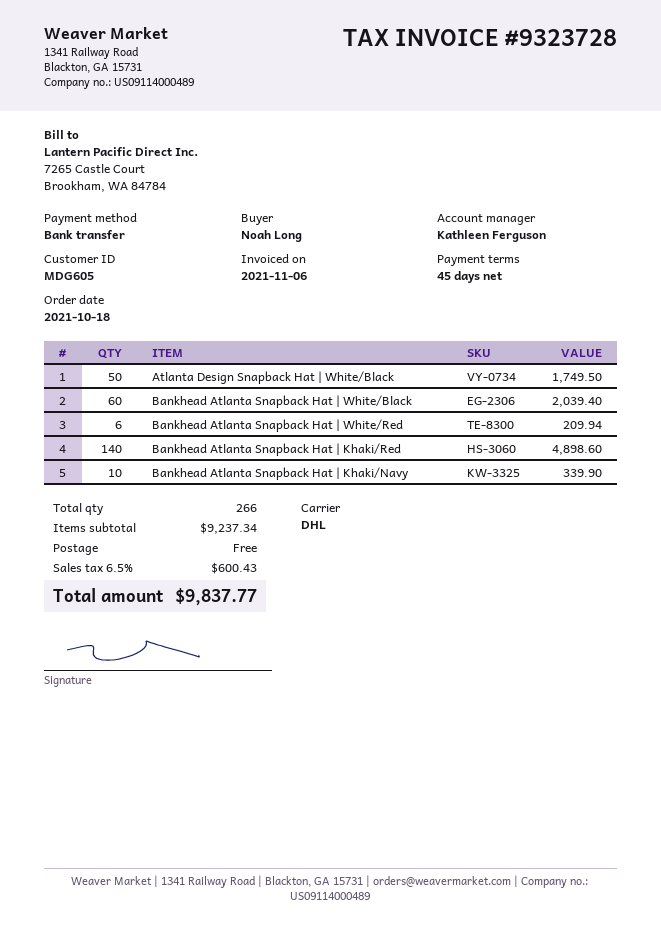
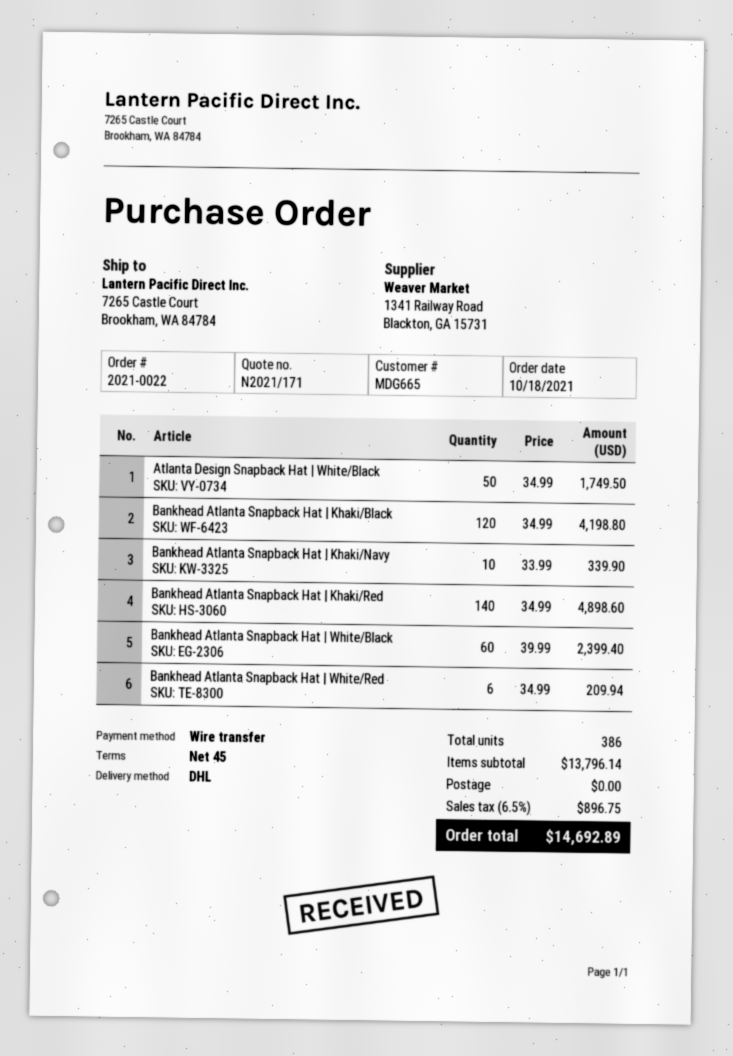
customer number: MDG605 -> MDG665
Bankhead Atlanta Snapback Hat | White/Black: 60 for 2039.40 -> 60 for 2399.40
Bankhead Atlanta Snapback Hat | Khaki/Black: none -> 120 for 4198.80
total quantity: 266 -> 386
subtotal: 9237.34 -> 13796.14
tax: 6.5% = 600.43 -> 6.5% = 896.75
total: 9837.77 -> 14692.89

